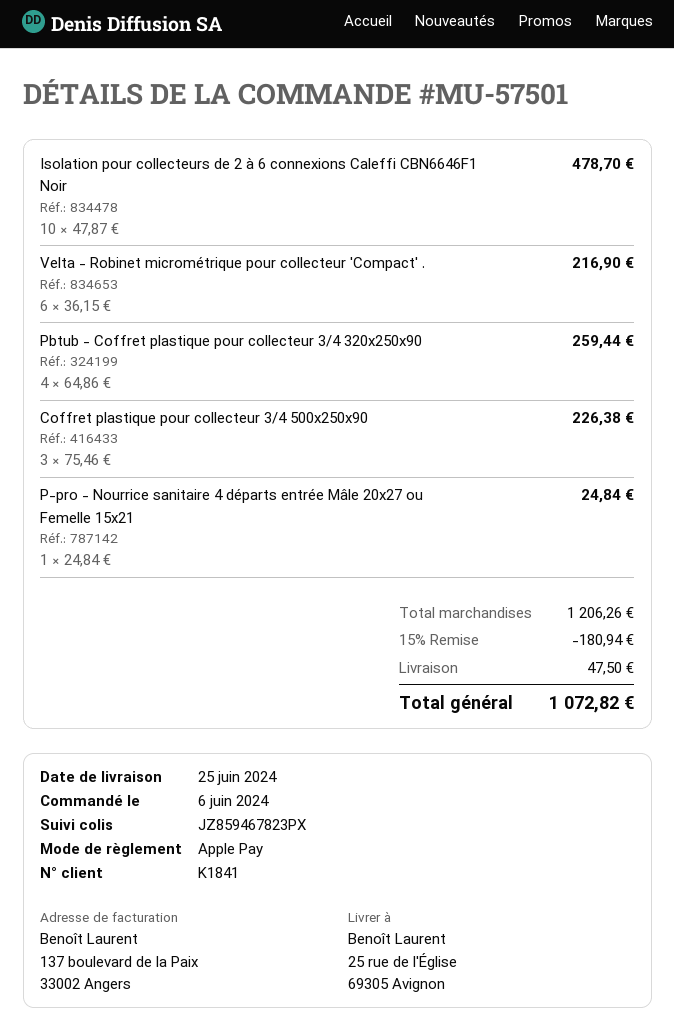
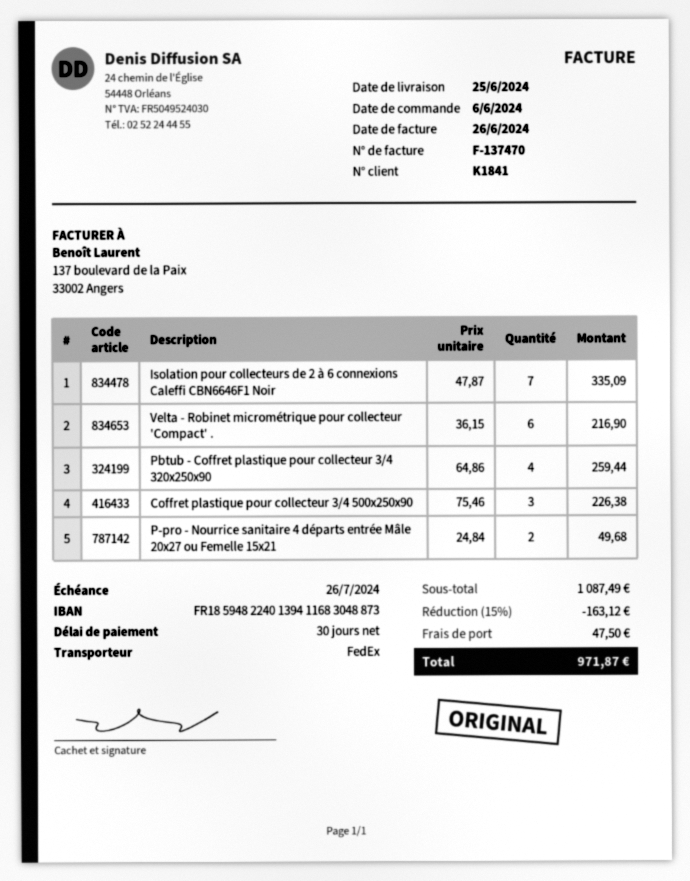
Isolation pour collecteurs de 2 à 6 connexions Caleffi CBN6646F1 Noir: 10 x 47.87 = 478.70 -> 7 x 47.87 = 335.09
P-pro - Nourrice sanitaire 4 départs entrée Mâle 20x27 ou Femelle 15x21: 1 x 24.84 = 24.84 -> 2 x 24.84 = 49.68
subtotal: 1206.26 -> 1087.49
discount: 15% = 180.94 -> 15% = 163.12
total: 1072.82 -> 971.87

